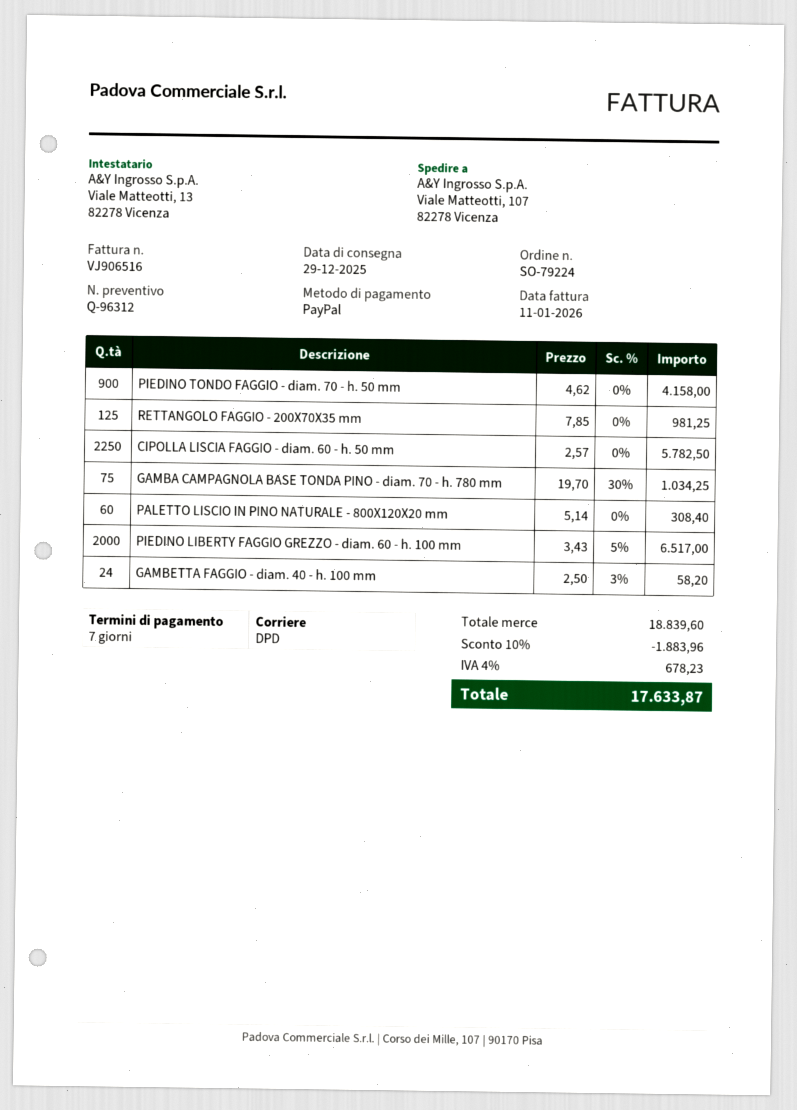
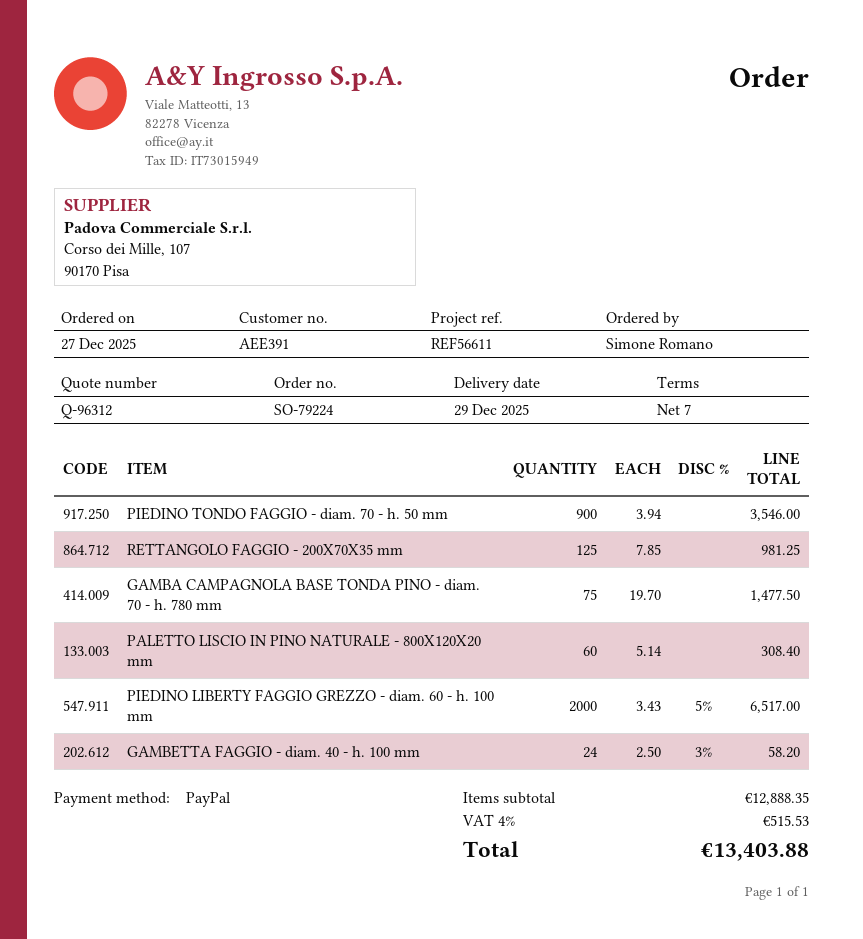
PIEDINO TONDO FAGGIO - diam. 70 - h. 50 mm: 900 x 4.62 = 4158.00 -> 900 x 3.94 = 3546.00
CIPOLLA LISCIA FAGGIO - diam. 60 - h. 50 mm: 2250 x 2.57 = 5782.50 -> none
GAMBA CAMPAGNOLA BASE TONDA PINO - diam. 70 - h. 780 mm: 75 x 19.70 - 30% = 1034.25 -> 75 x 19.70 = 1477.50
subtotal: 18839.60 -> 12888.35
discount: 10% = 1883.96 -> none
tax: 4% = 678.23 -> 4% = 515.53
total: 17633.87 -> 13403.88

